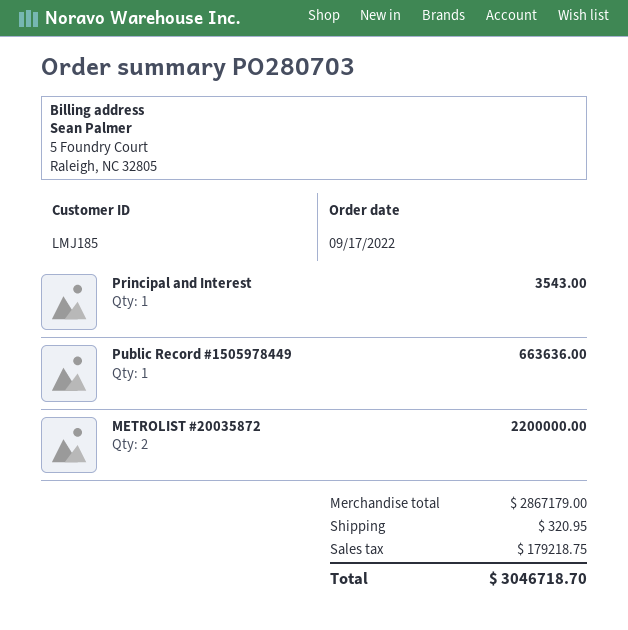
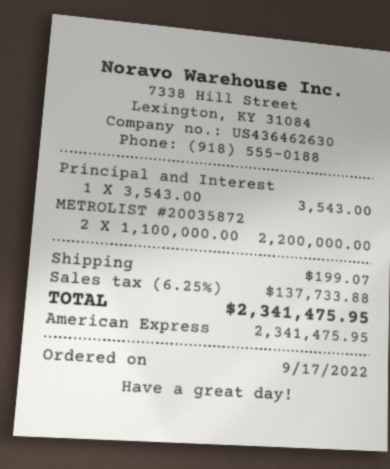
Public Record #1505978449: 1 for 663636.00 -> none
shipping: 320.95 -> 199.07
tax: 179218.75 -> 137733.88
total: 3046718.70 -> 2341475.95

